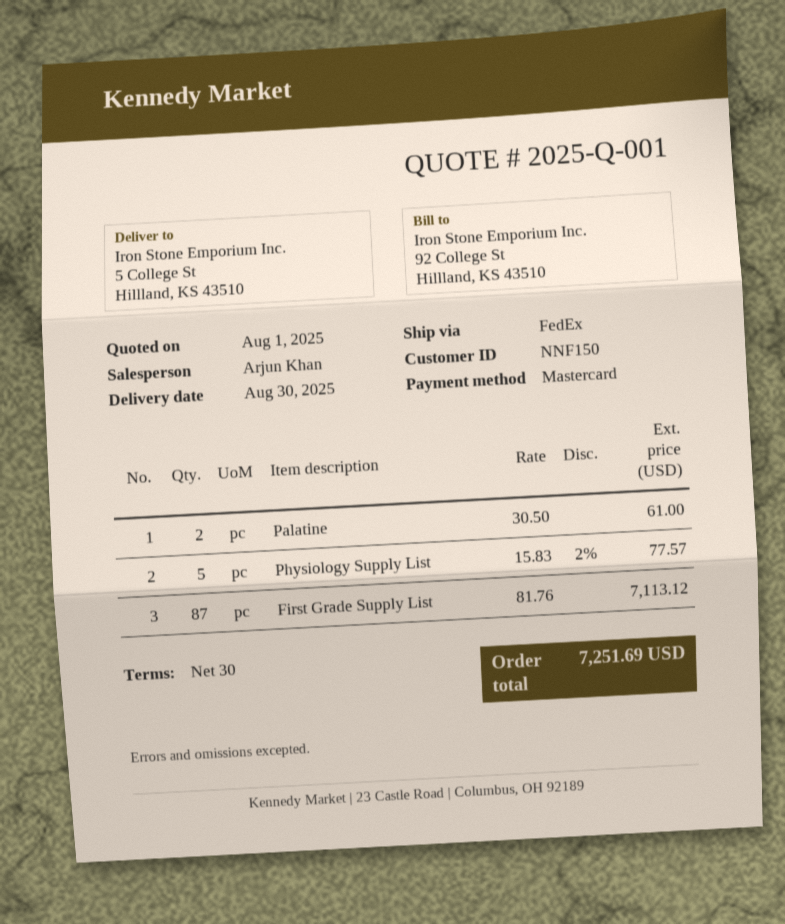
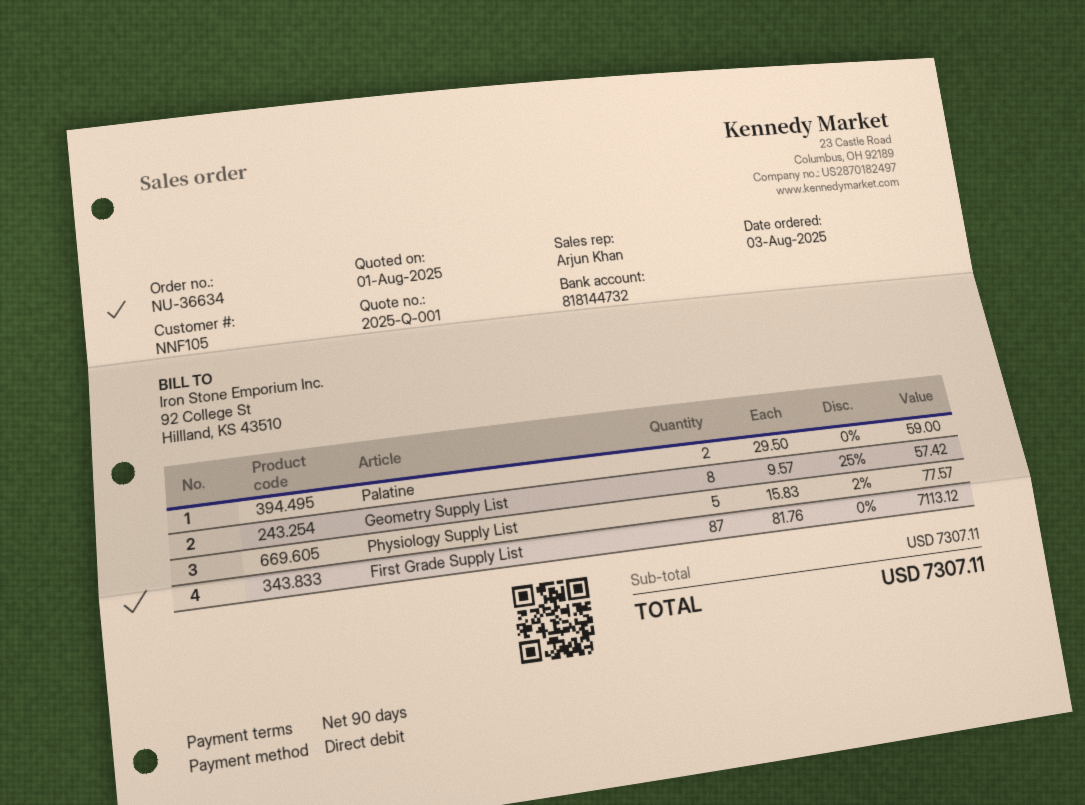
payment terms: 30 days -> 90 days
customer number: NNF150 -> NNF105
payment method: Mastercard -> direct debit
Palatine: 2 x 30.50 = 61.00 -> 2 x 29.50 = 59.00
Geometry Supply List: none -> 8 x 9.57 - 25% = 57.42
total: 7251.69 -> 7307.11

